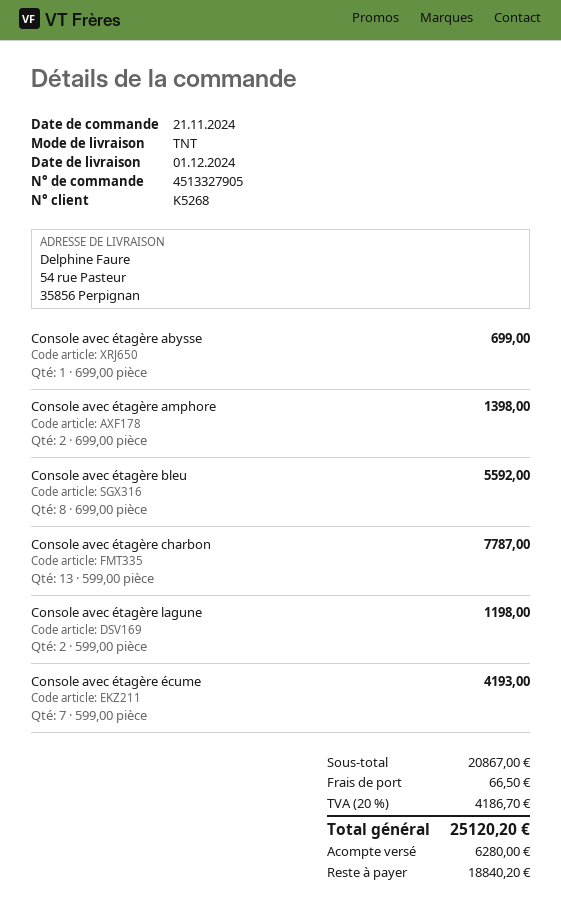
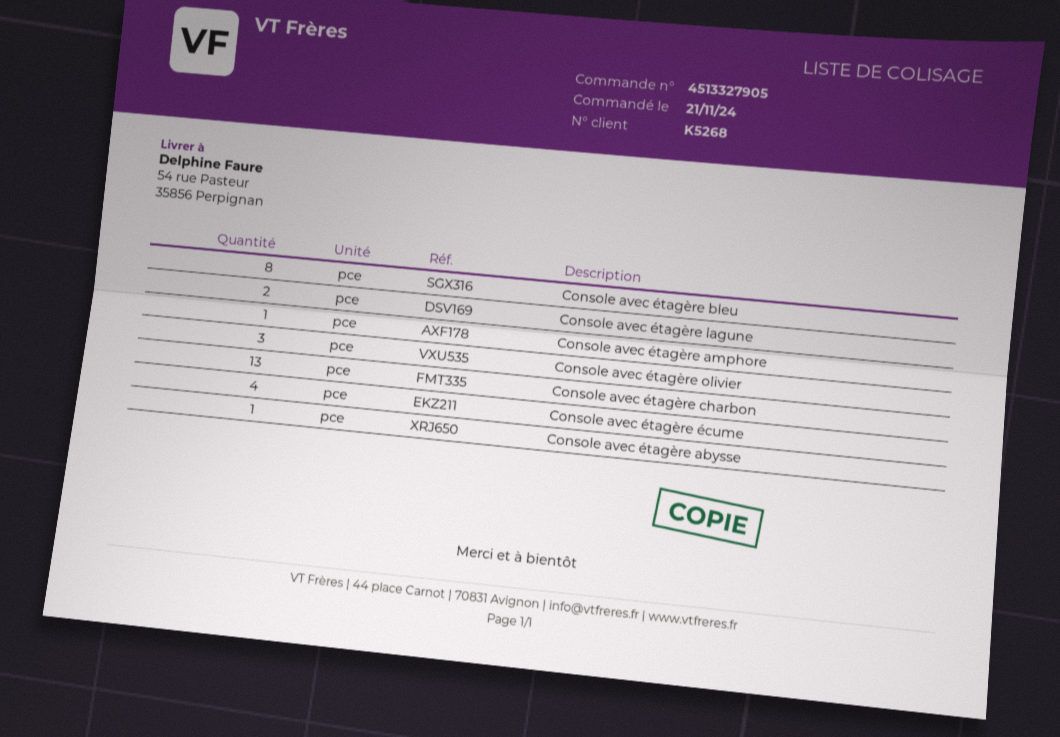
Console avec étagère amphore: 2 -> 1
Console avec étagère écume: 7 -> 4
Console avec étagère olivier: none -> 3

